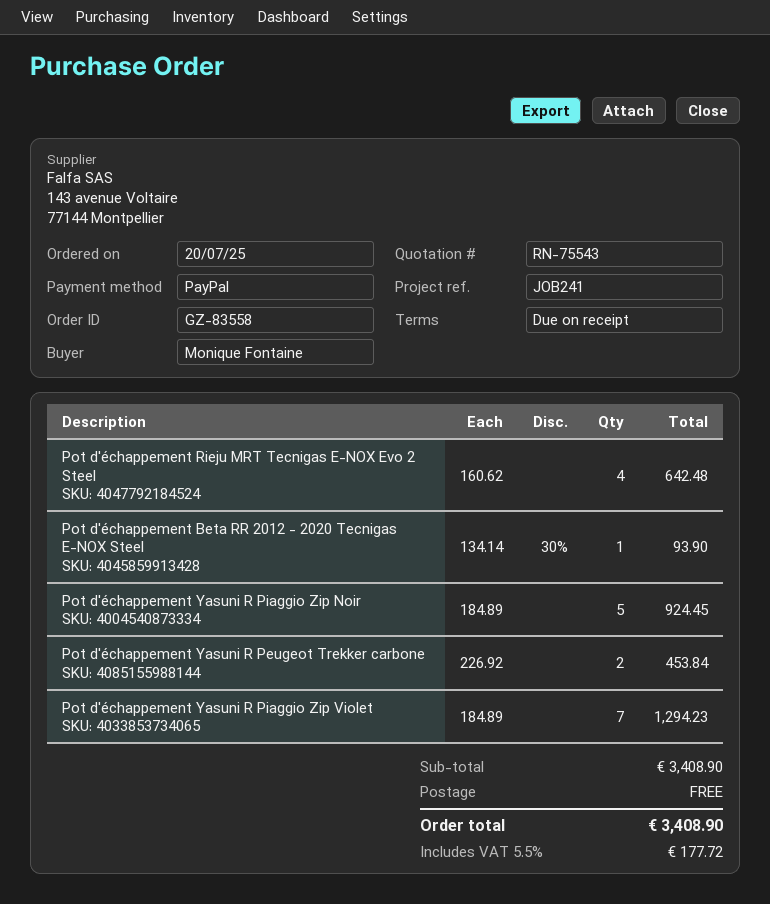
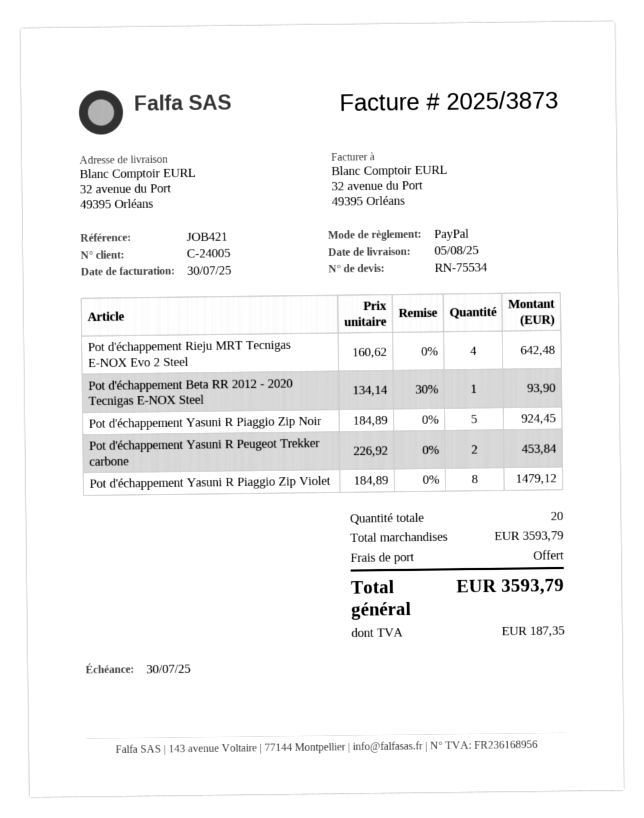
quote number: RN-75543 -> RN-75534
reference: JOB241 -> JOB421
Pot d'échappement Yasuni R Piaggio Zip Violet: 7 x 184.89 = 1294.23 -> 8 x 184.89 = 1479.12
subtotal: 3408.90 -> 3593.79
tax: 177.72 -> 187.35
total: 3408.90 -> 3593.79

